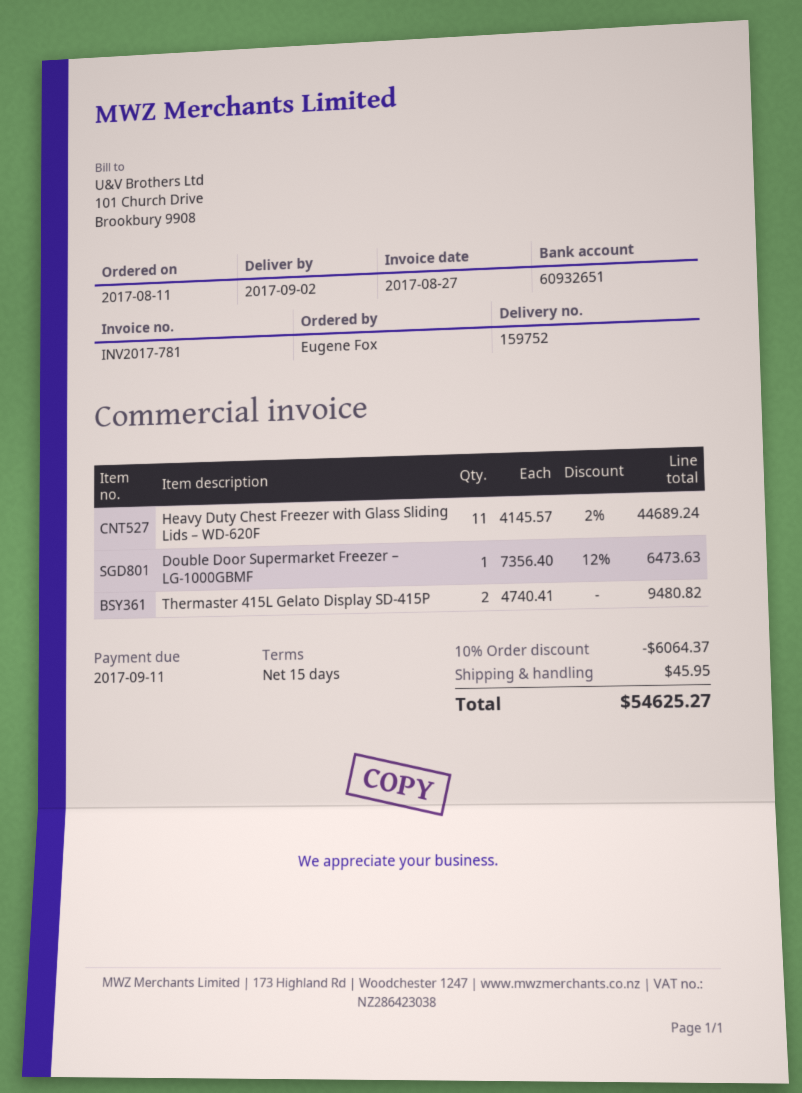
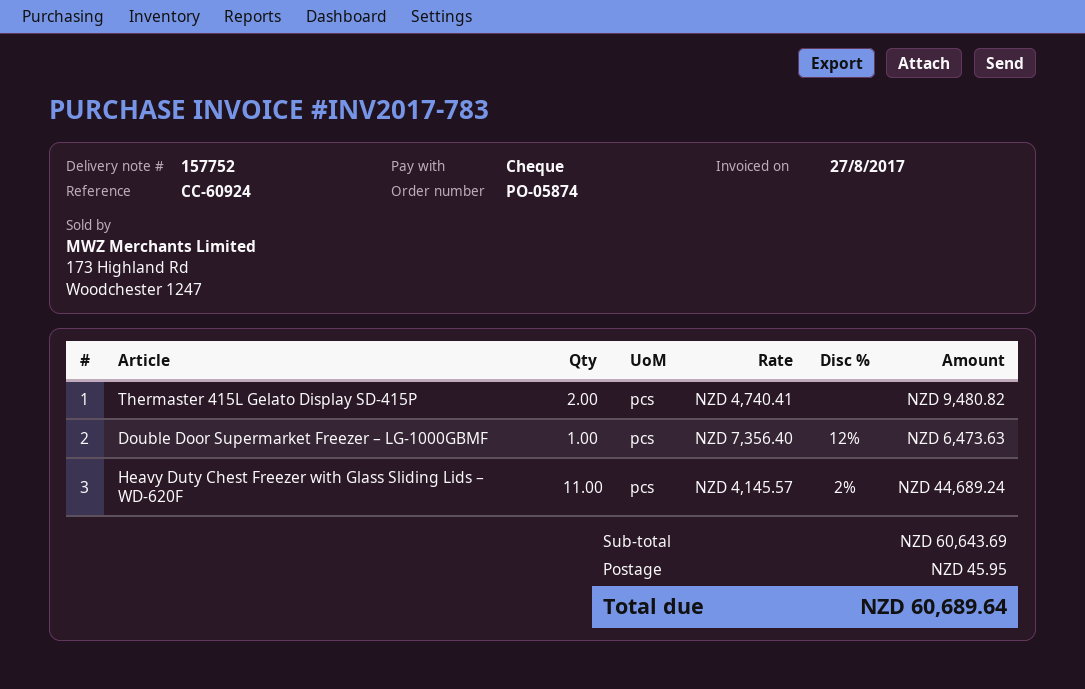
delivery note number: 159752 -> 157752
invoice number: INV2017-781 -> INV2017-783
discount: 10% = 6064.37 -> none
total: 54625.27 -> 60689.64

